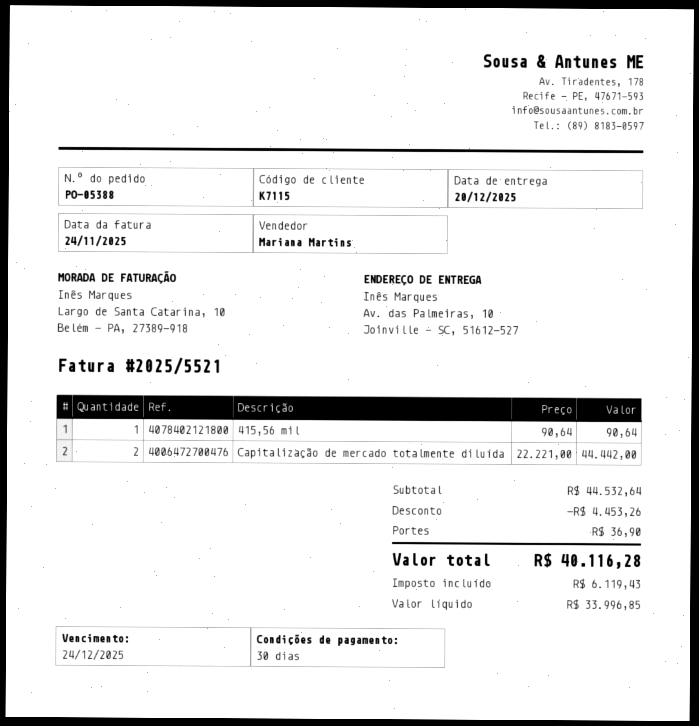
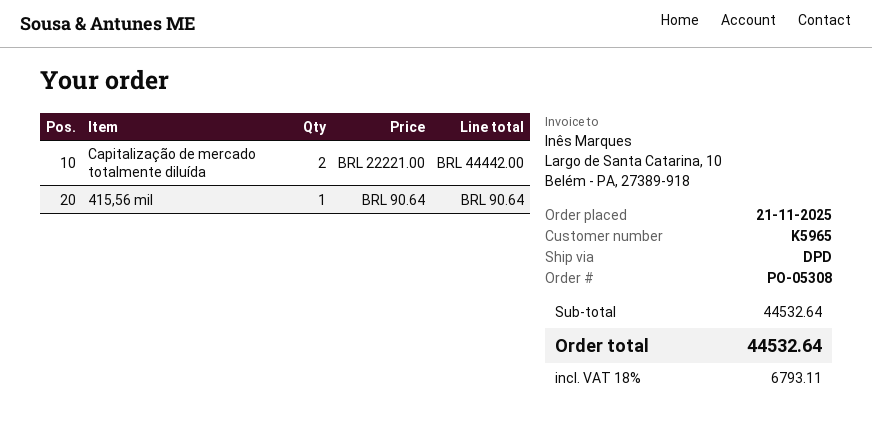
order number: PO-05388 -> PO-05308
customer number: K7115 -> K5965
discount: 4453.26 -> none
shipping: 36.90 -> none
tax: 6119.43 -> 6793.11
total: 40116.28 -> 44532.64

